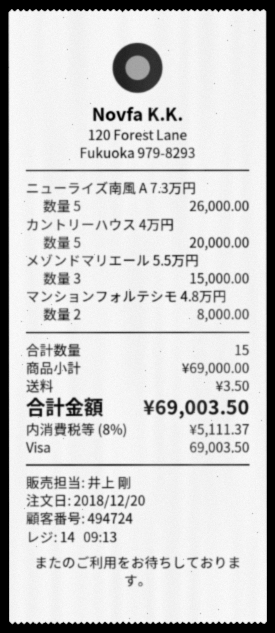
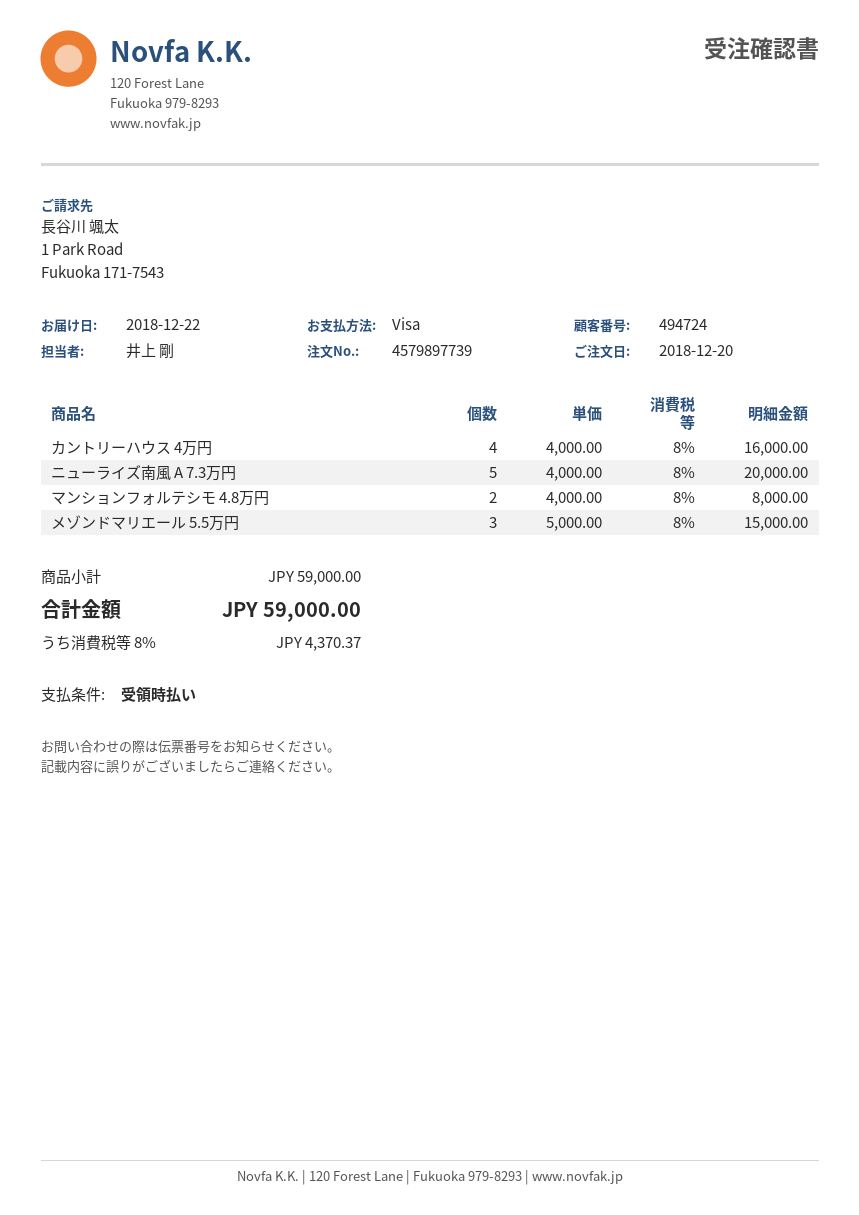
ニューライズ南風 A 7.3万円: 5 for 26000.00 -> 5 for 20000.00
カントリーハウス 4万円: 5 for 20000.00 -> 4 for 16000.00
subtotal: 69000.00 -> 59000.00
shipping: 3.50 -> none
tax: 8% = 5111.37 -> 8% = 4370.37
total: 69003.50 -> 59000.00

